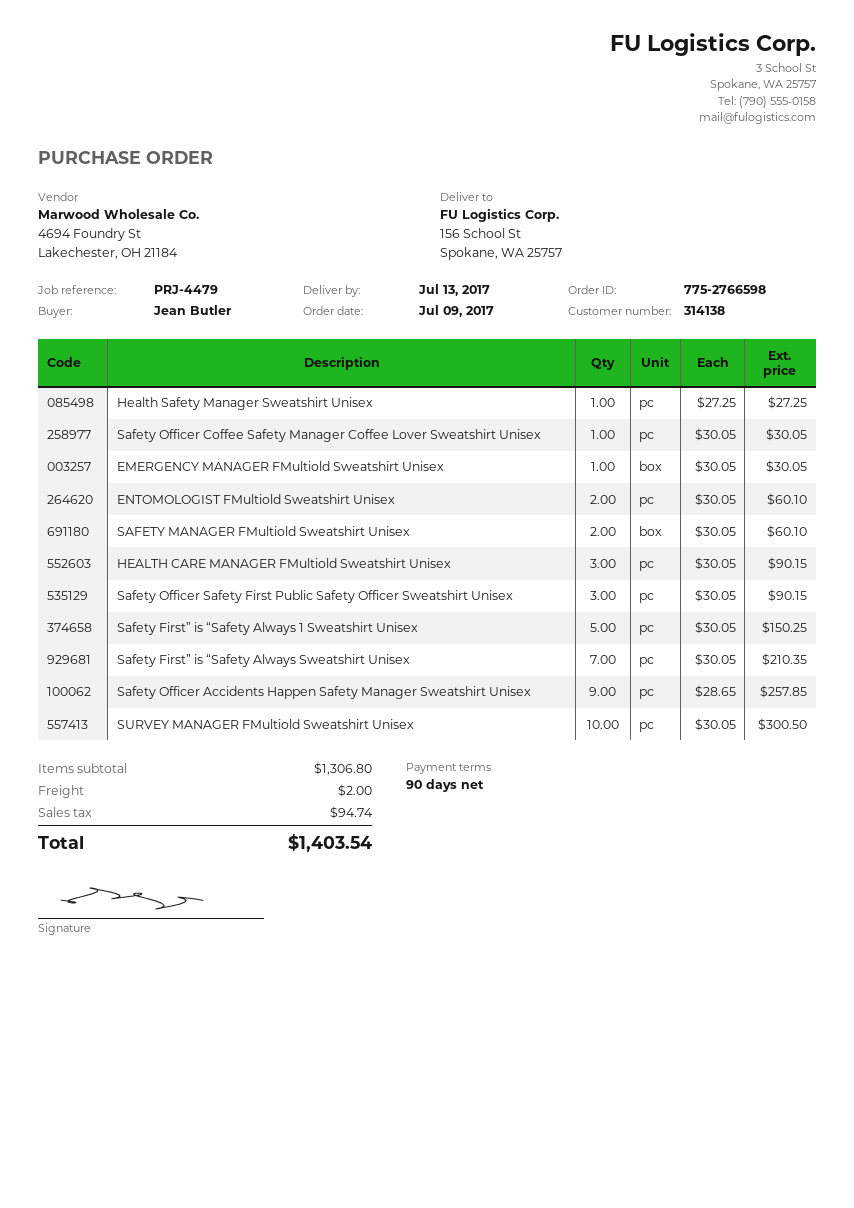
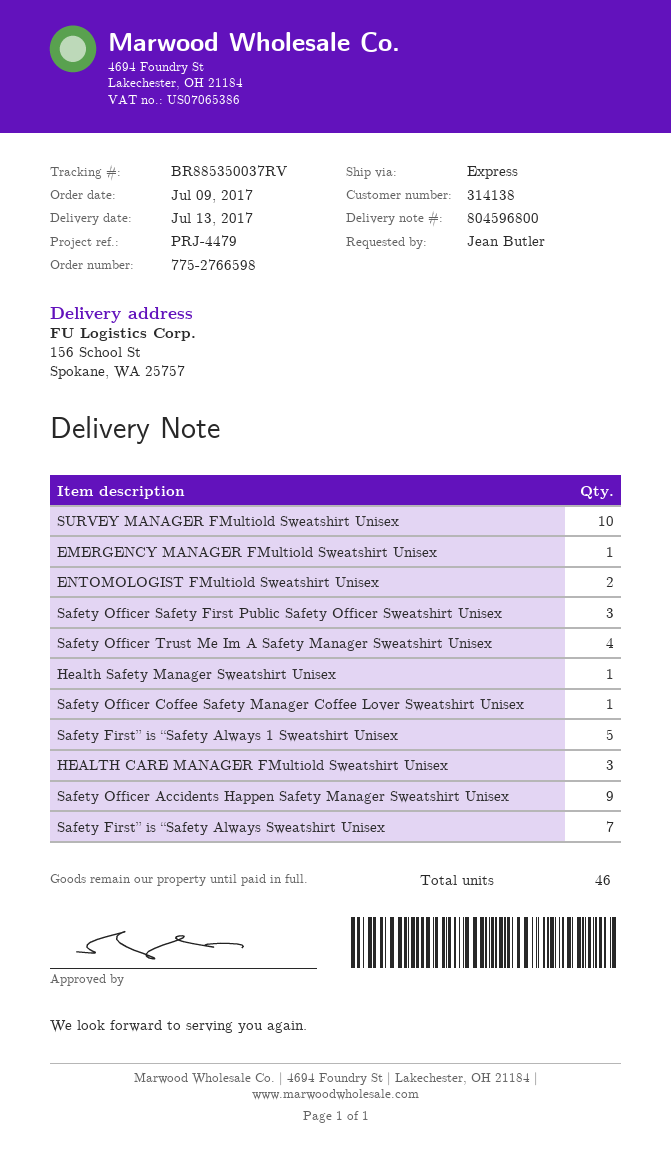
SAFETY MANAGER FMultiold Sweatshirt Unisex: 2 -> none
Safety Officer Trust Me Im A Safety Manager Sweatshirt Unisex: none -> 4

